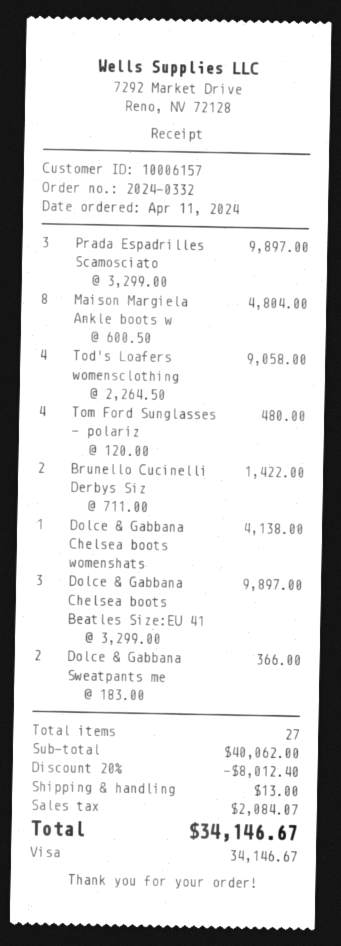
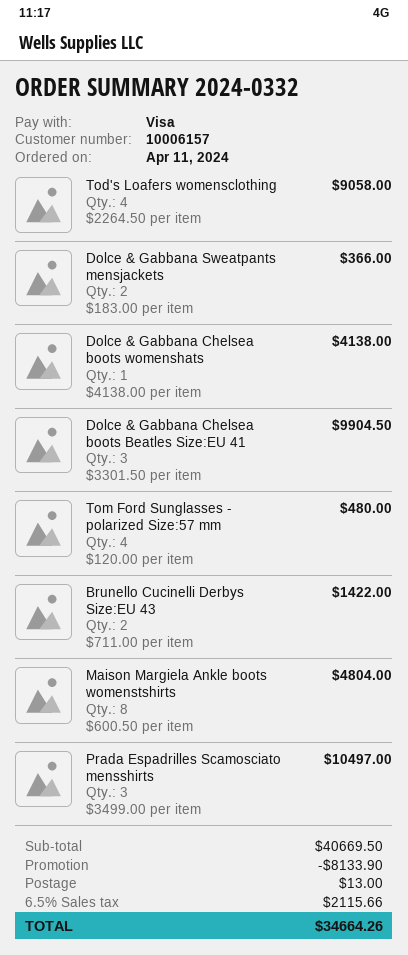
Prada Espadrilles Scamosciato: 3 x 3299.00 = 9897.00 -> 3 x 3499.00 = 10497.00
Dolce & Gabbana Chelsea boots Beatles Size:EU 41: 3 x 3299.00 = 9897.00 -> 3 x 3301.50 = 9904.50
subtotal: 40062.00 -> 40669.50
discount: 8012.40 -> 8133.90
tax: 2084.07 -> 2115.66
total: 34146.67 -> 34664.26

